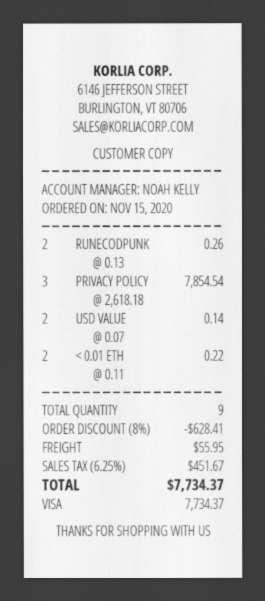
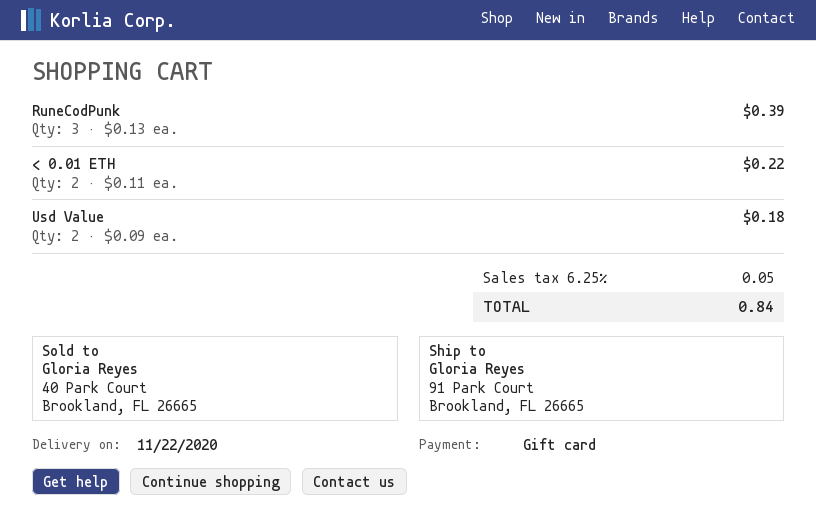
payment method: Visa -> gift card
RUNECODPUNK: 2 x 0.13 = 0.26 -> 3 x 0.13 = 0.39
PRIVACY POLICY: 3 x 2618.18 = 7854.54 -> none
USD VALUE: 2 x 0.07 = 0.14 -> 2 x 0.09 = 0.18
discount: 8% = 628.41 -> none
shipping: 55.95 -> none
tax: 6.25% = 451.67 -> 6.25% = 0.05
total: 7734.37 -> 0.84

